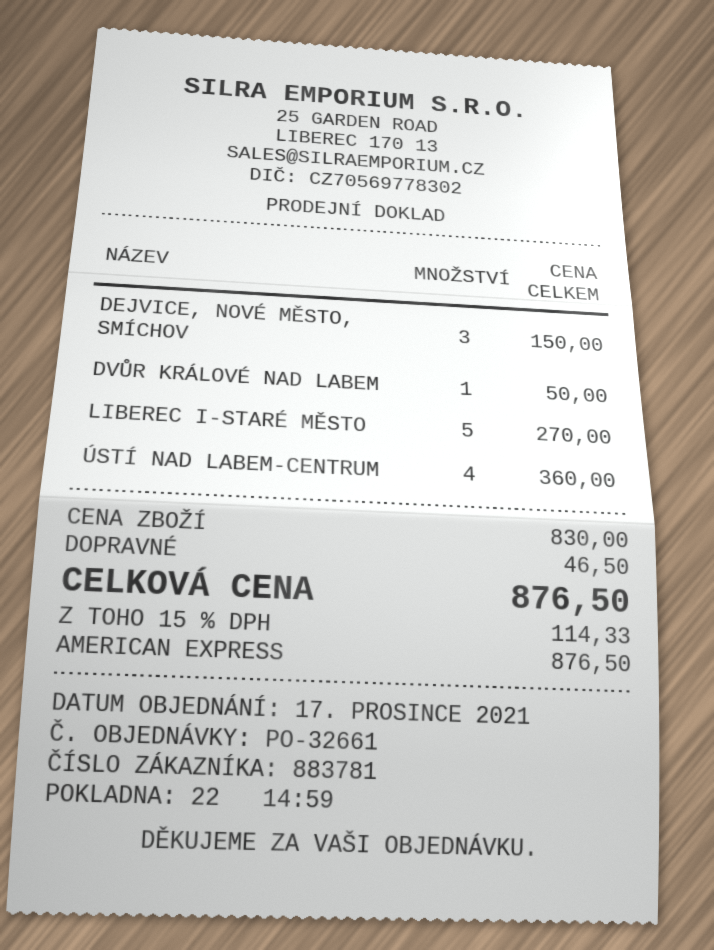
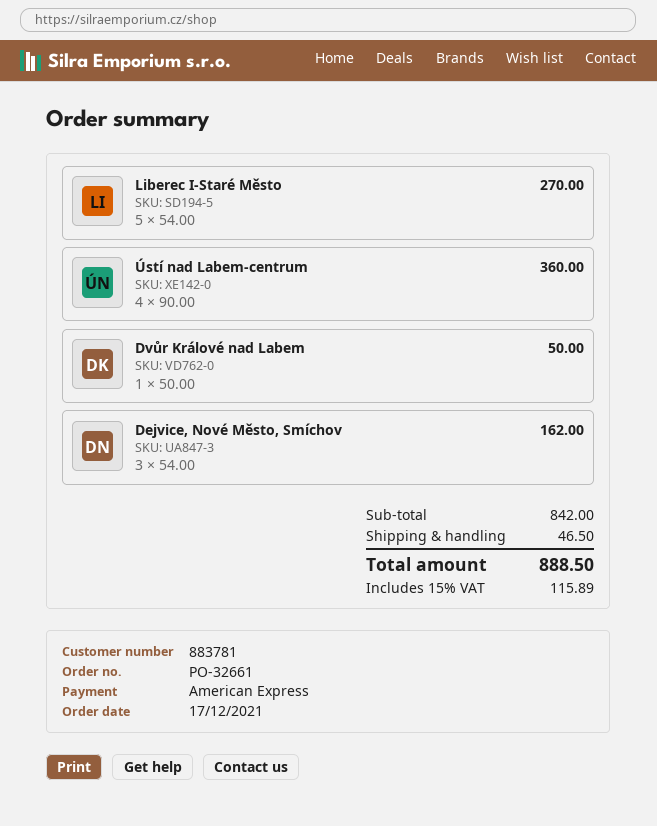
DEJVICE, NOVÉ MĚSTO, SMÍCHOV: 3 for 150.00 -> 3 for 162.00
subtotal: 830.00 -> 842.00
tax: 15% = 114.33 -> 15% = 115.89
total: 876.50 -> 888.50

